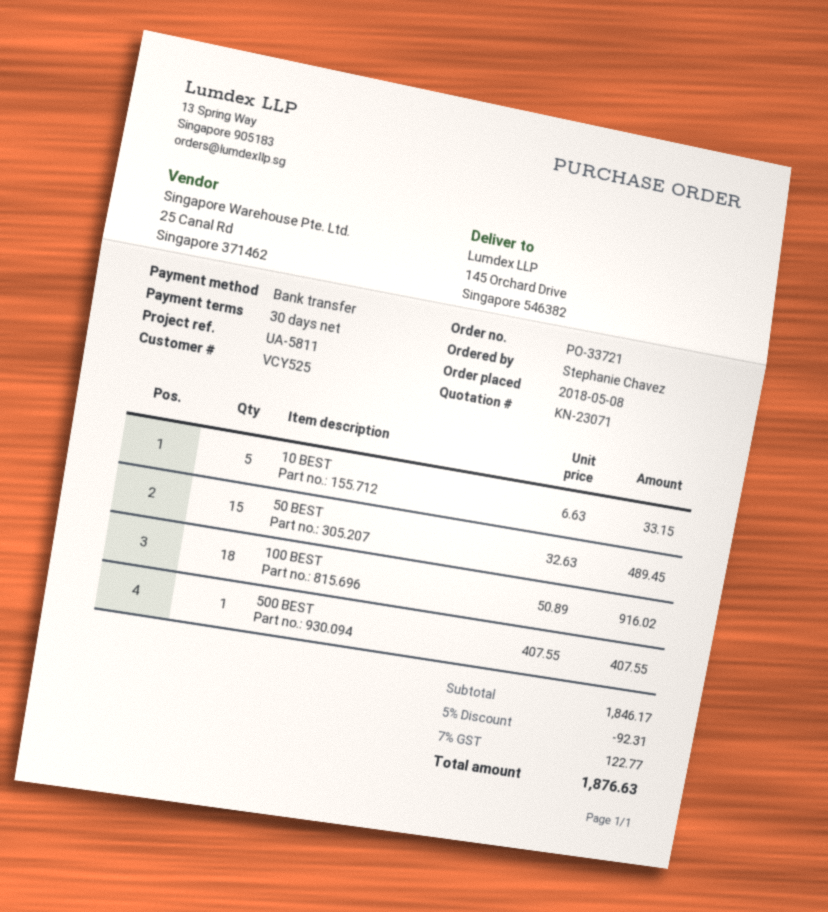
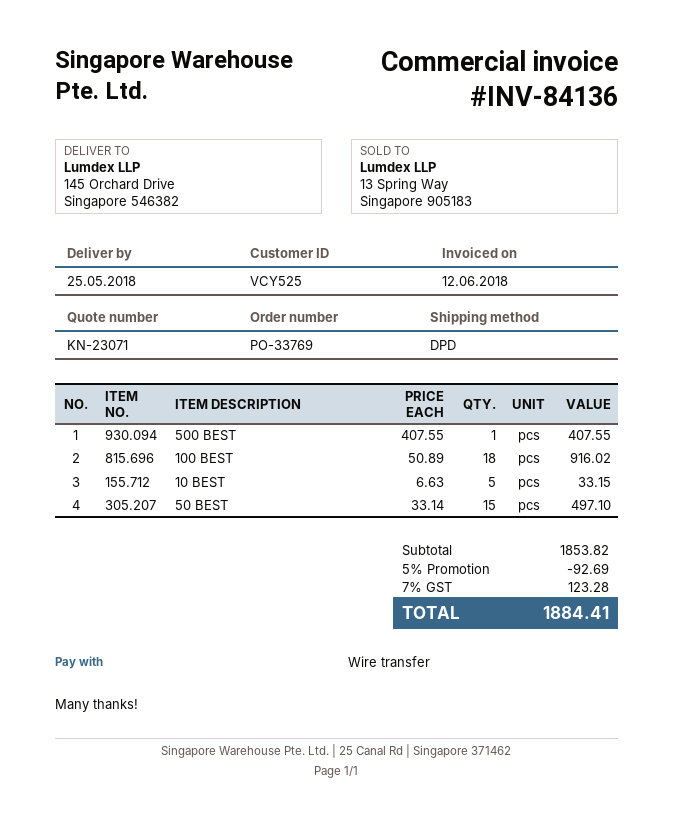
order number: PO-33721 -> PO-33769
50 BEST: 15 x 32.63 = 489.45 -> 15 x 33.14 = 497.10
subtotal: 1846.17 -> 1853.82
discount: 5% = 92.31 -> 5% = 92.69
tax: 7% = 122.77 -> 7% = 123.28
total: 1876.63 -> 1884.41

